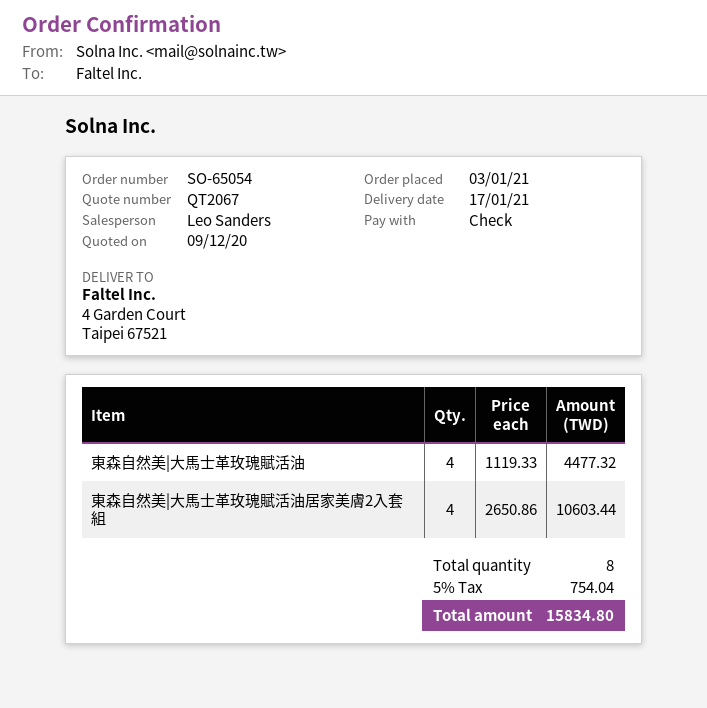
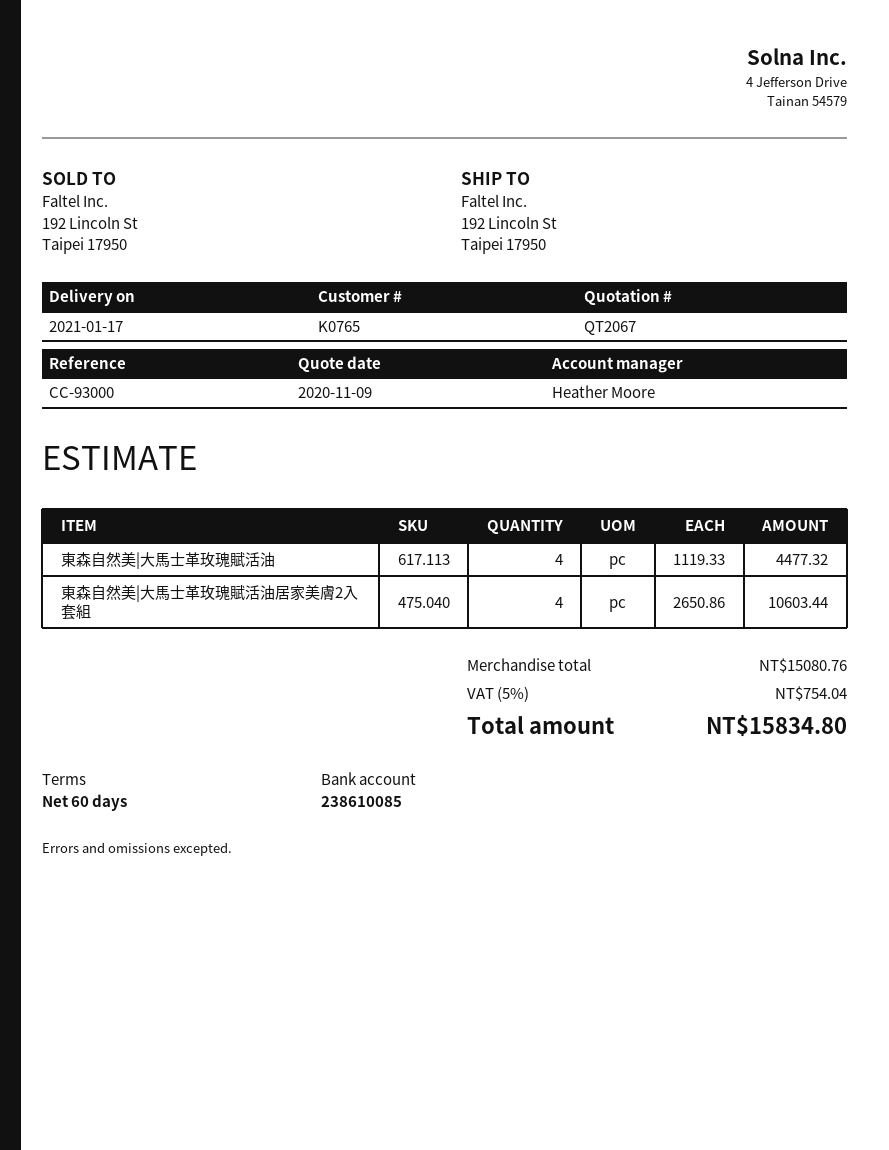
quote date: 2020-12-09 -> 2020-11-09
sales rep: Leo Sanders -> Heather Moore
ship to: 4 Garden Court, Taipei 67521 -> 192 Lincoln St, Taipei 17950

